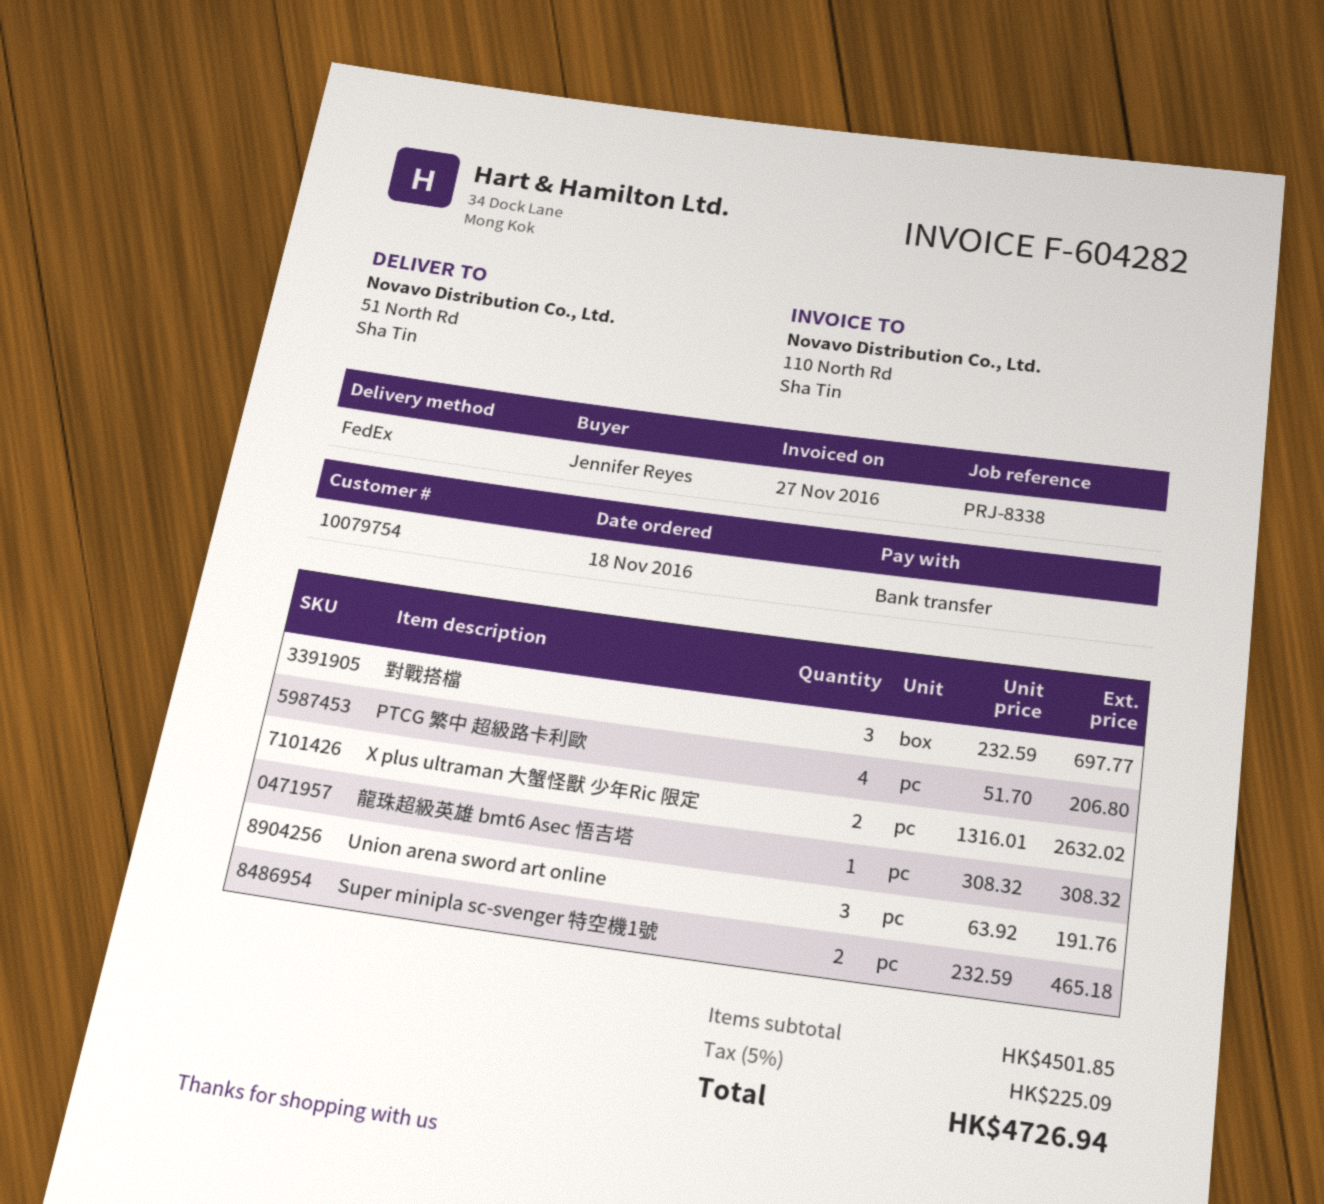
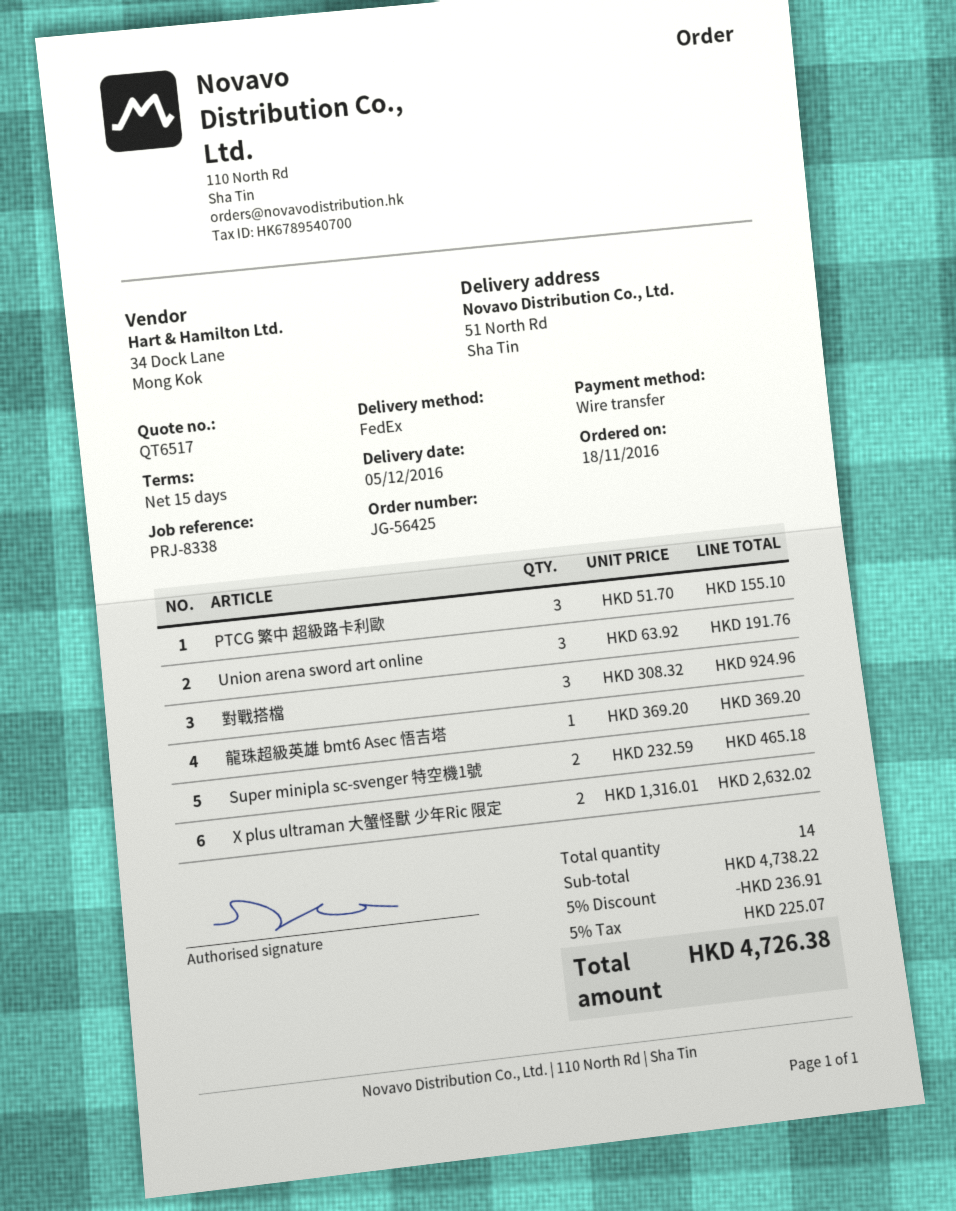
對戰搭檔: 3 x 232.59 = 697.77 -> 3 x 308.32 = 924.96
PTCG 繁中 超級路卡利歐: 4 x 51.70 = 206.80 -> 3 x 51.70 = 155.10
龍珠超級英雄 bmt6 Asec 悟吉塔: 1 x 308.32 = 308.32 -> 1 x 369.20 = 369.20
subtotal: 4501.85 -> 4738.22
discount: none -> 5% = 236.91
tax: 5% = 225.09 -> 5% = 225.07
total: 4726.94 -> 4726.38

